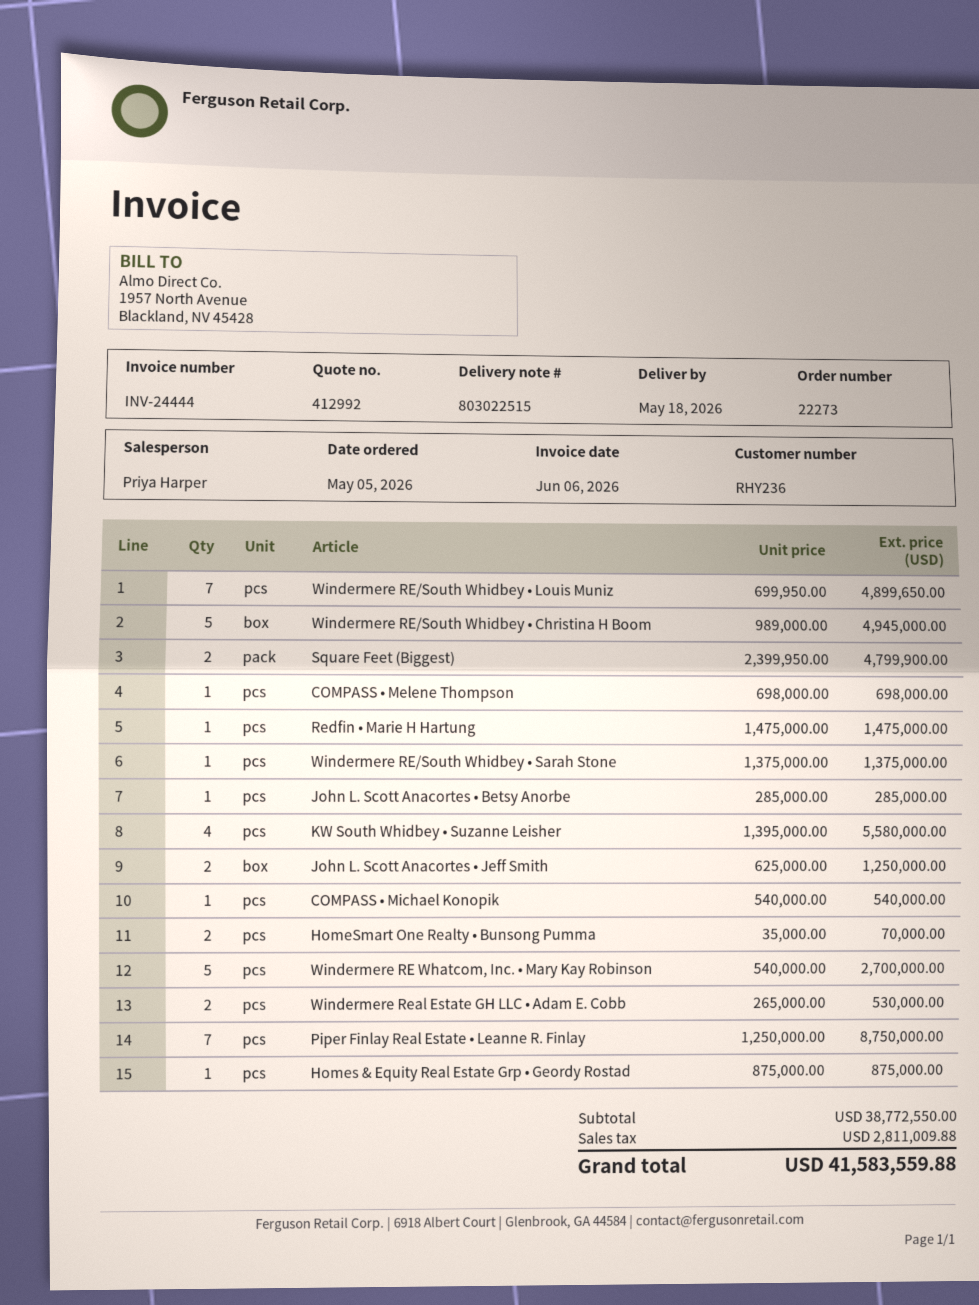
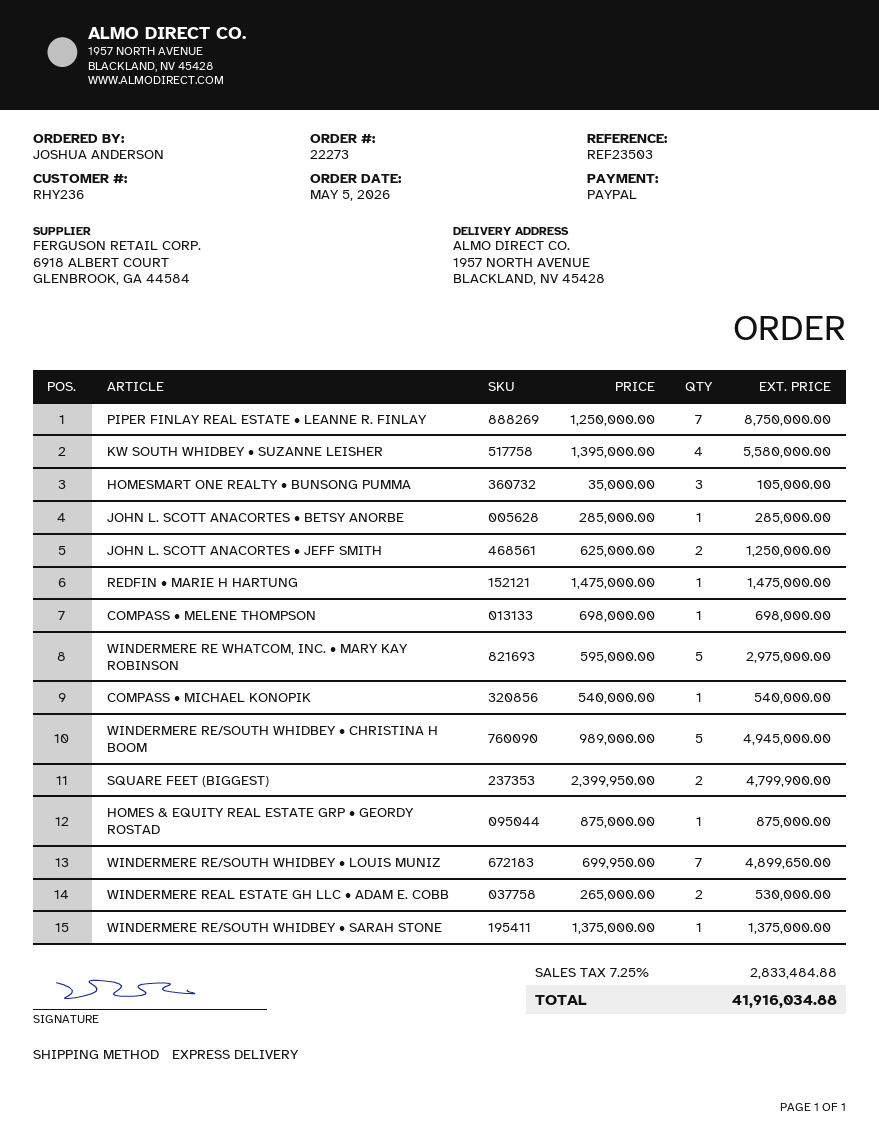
HomeSmart One Realty • Bunsong Pumma: 2 x 35000.00 = 70000.00 -> 3 x 35000.00 = 105000.00
Windermere RE Whatcom, Inc. • Mary Kay Robinson: 5 x 540000.00 = 2700000.00 -> 5 x 595000.00 = 2975000.00
tax: 2811009.88 -> 2833484.88
total: 41583559.88 -> 41916034.88

